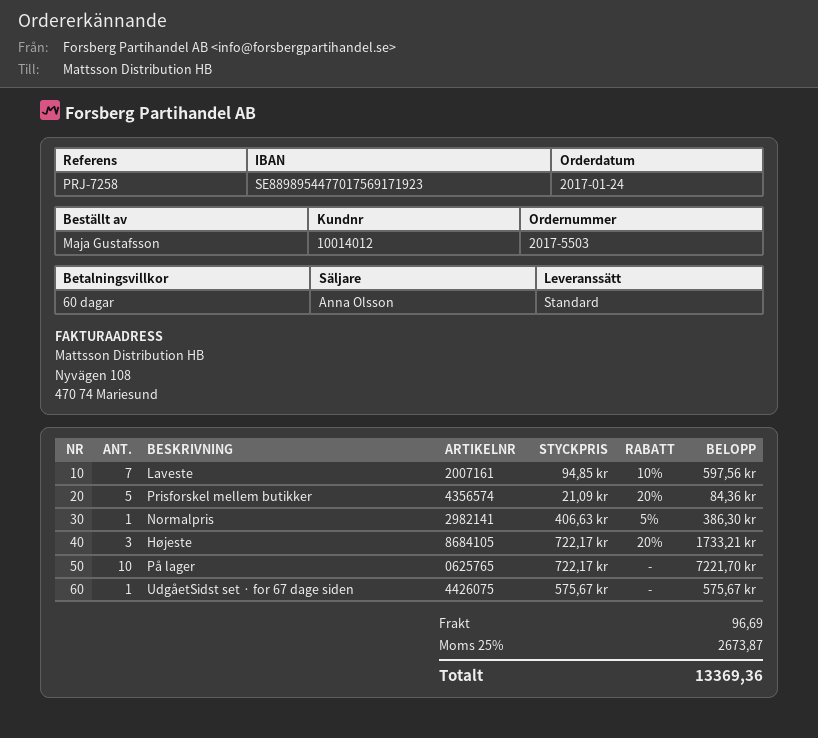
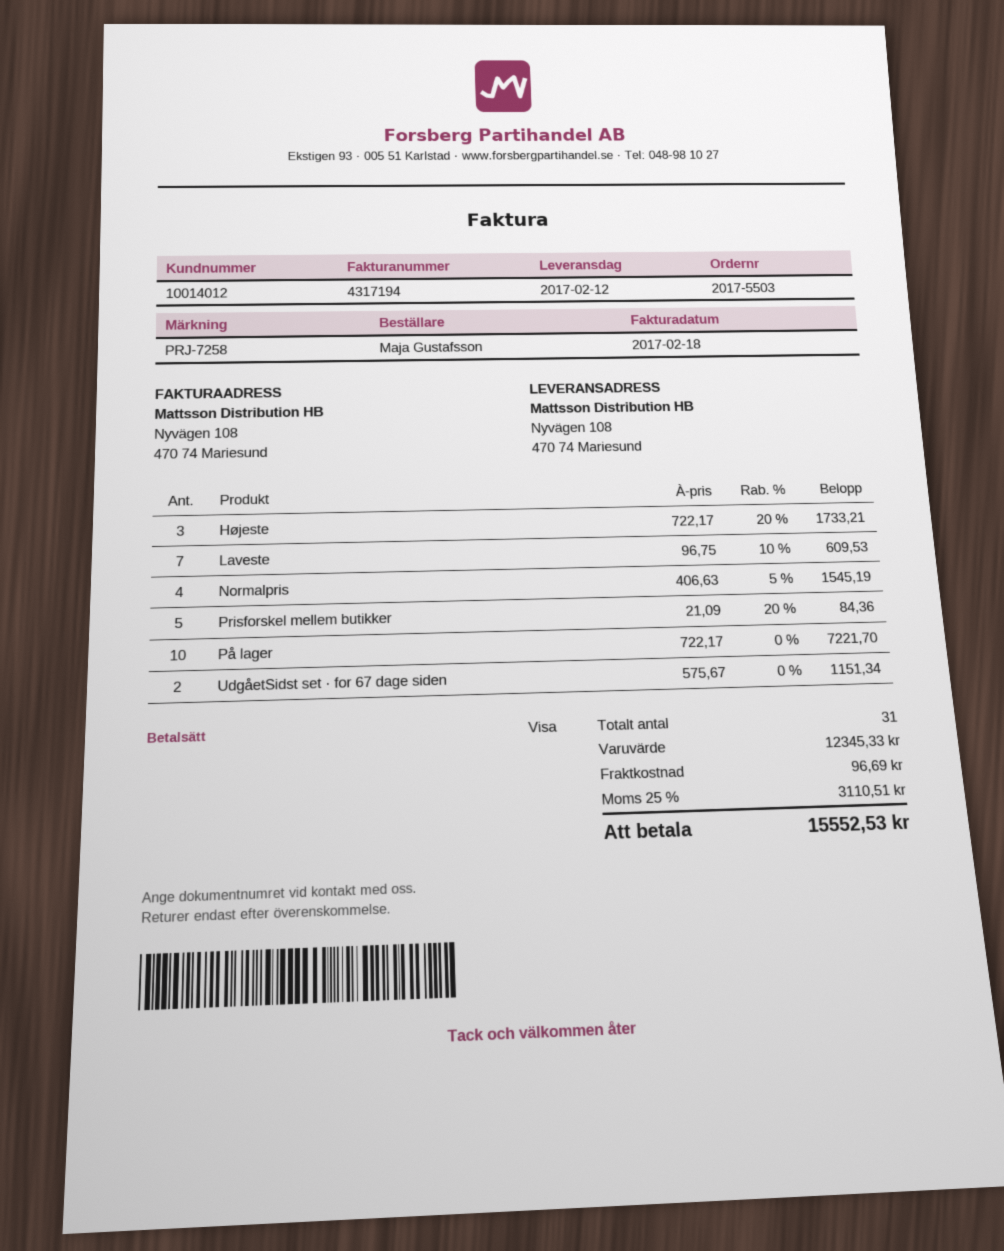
Laveste: 7 x 94.85 - 10% = 597.56 -> 7 x 96.75 - 10% = 609.53
Normalpris: 1 x 406.63 - 5% = 386.30 -> 4 x 406.63 - 5% = 1545.19
UdgåetSidst set · for 67 dage siden: 1 x 575.67 = 575.67 -> 2 x 575.67 = 1151.34
tax: 25% = 2673.87 -> 25% = 3110.51
total: 13369.36 -> 15552.53

